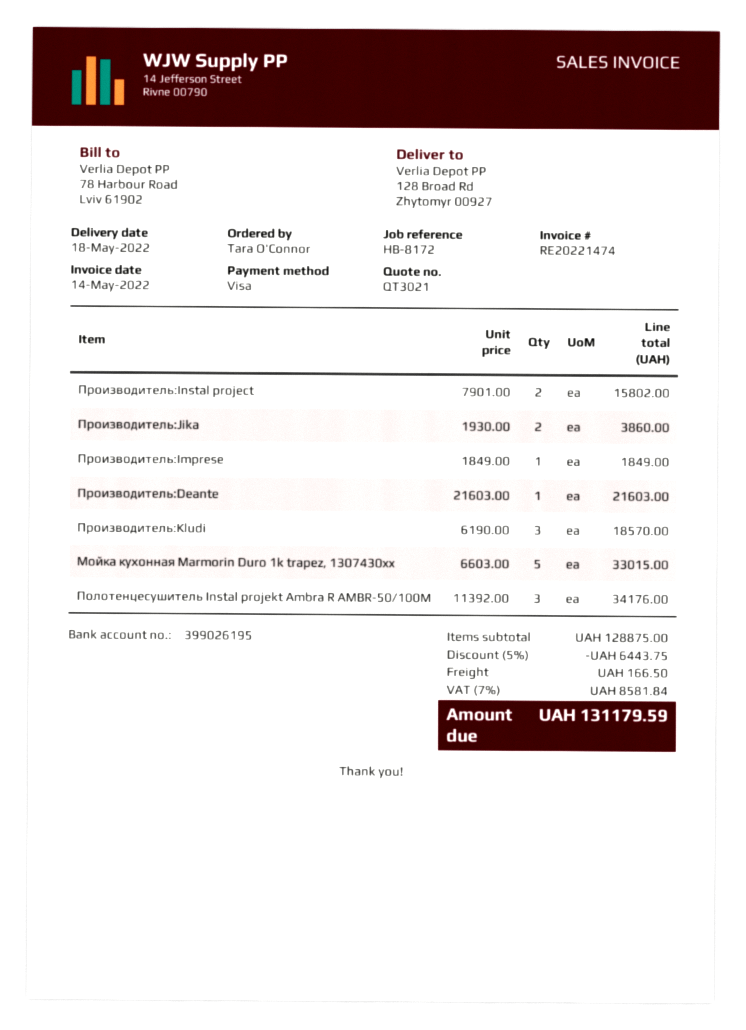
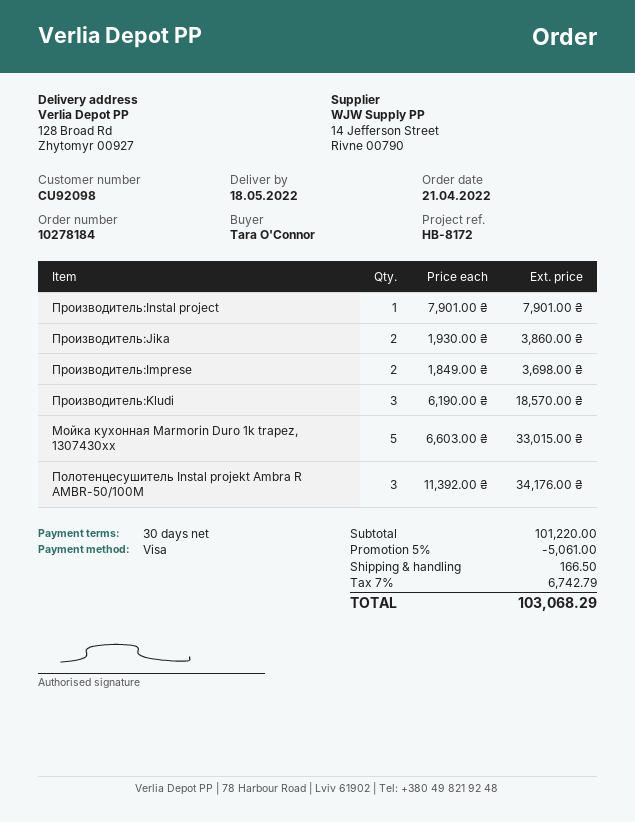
Производитель:Instal project: 2 x 7901.00 = 15802.00 -> 1 x 7901.00 = 7901.00
Производитель:Imprese: 1 x 1849.00 = 1849.00 -> 2 x 1849.00 = 3698.00
Производитель:Deante: 1 x 21603.00 = 21603.00 -> none
subtotal: 128875.00 -> 101220.00
discount: 5% = 6443.75 -> 5% = 5061.00
tax: 7% = 8581.84 -> 7% = 6742.79
total: 131179.59 -> 103068.29

